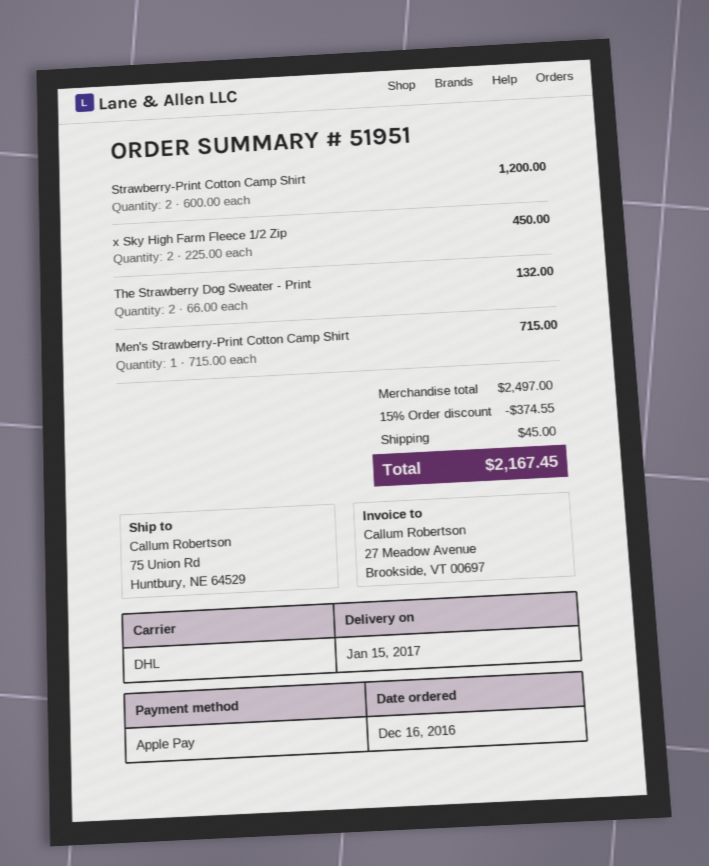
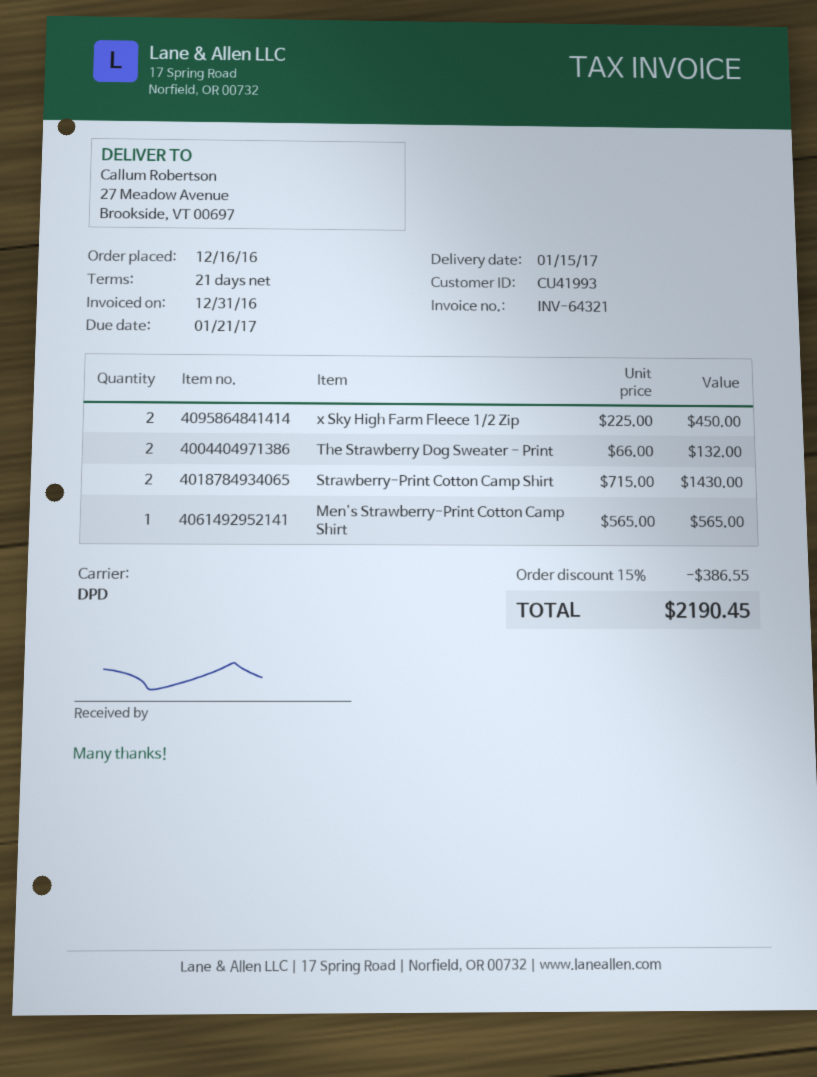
shipping method: DHL -> DPD
ship to: 75 Union Rd, Huntbury, NE 64529 -> 27 Meadow Avenue, Brookside, VT 00697
Strawberry-Print Cotton Camp Shirt: 2 x 600.00 = 1200.00 -> 2 x 715.00 = 1430.00
Men's Strawberry-Print Cotton Camp Shirt: 1 x 715.00 = 715.00 -> 1 x 565.00 = 565.00
discount: 15% = 374.55 -> 15% = 386.55
shipping: 45.00 -> none
total: 2167.45 -> 2190.45

